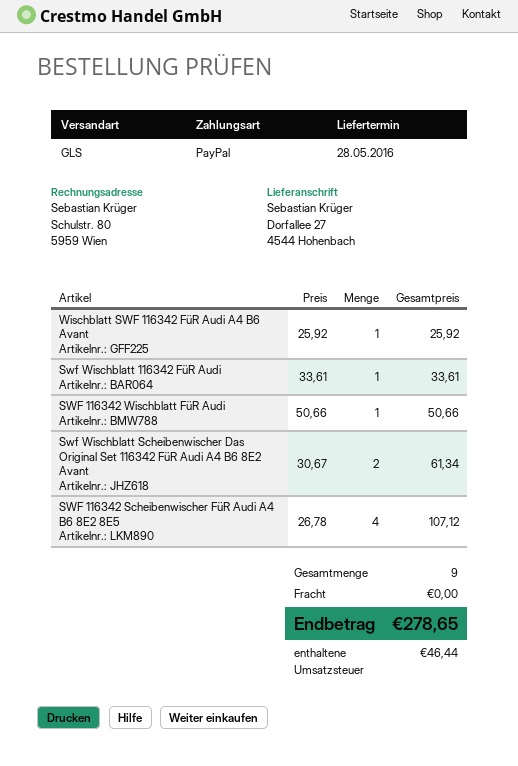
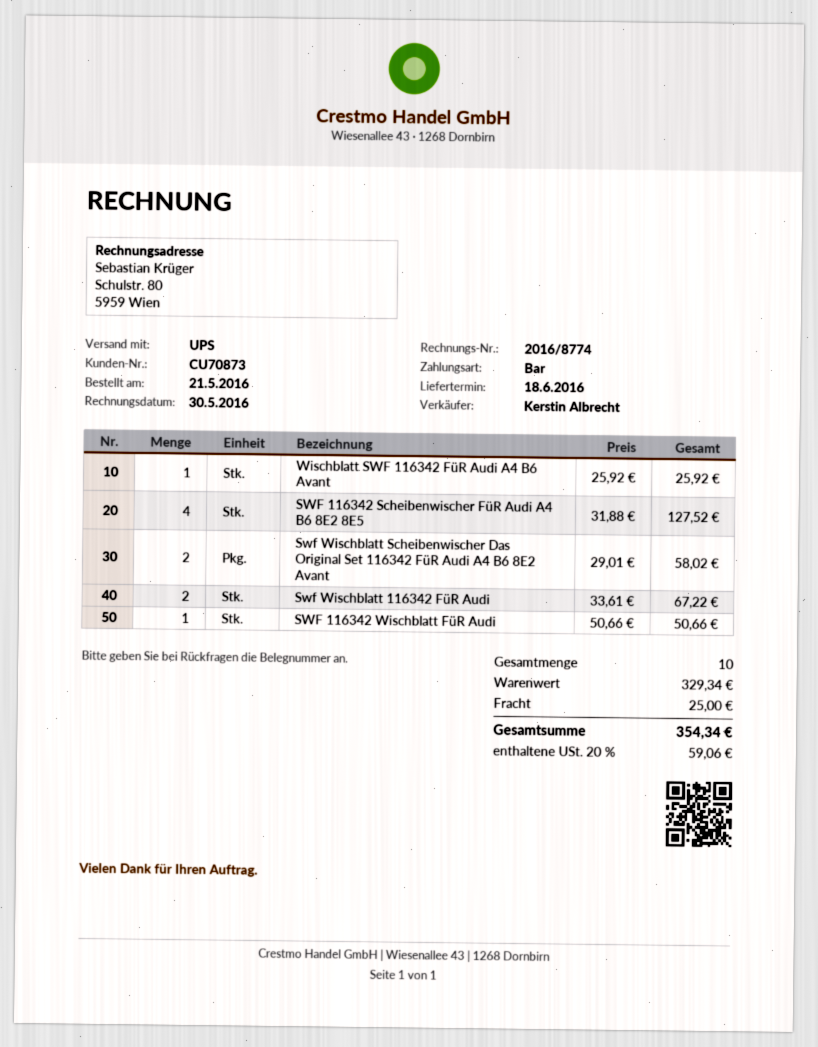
delivery date: 2016-05-28 -> 2016-06-18
payment method: PayPal -> cash
shipping method: GLS -> UPS
Swf Wischblatt 116342 FüR Audi: 1 x 33.61 = 33.61 -> 2 x 33.61 = 67.22
Swf Wischblatt Scheibenwischer Das Original Set 116342 FüR Audi A4 B6 8E2 Avant: 2 x 30.67 = 61.34 -> 2 x 29.01 = 58.02
SWF 116342 Scheibenwischer FüR Audi A4 B6 8E2 8E5: 4 x 26.78 = 107.12 -> 4 x 31.88 = 127.52
total quantity: 9 -> 10
shipping: 0.00 -> 25.00
tax: 46.44 -> 59.06
total: 278.65 -> 354.34

